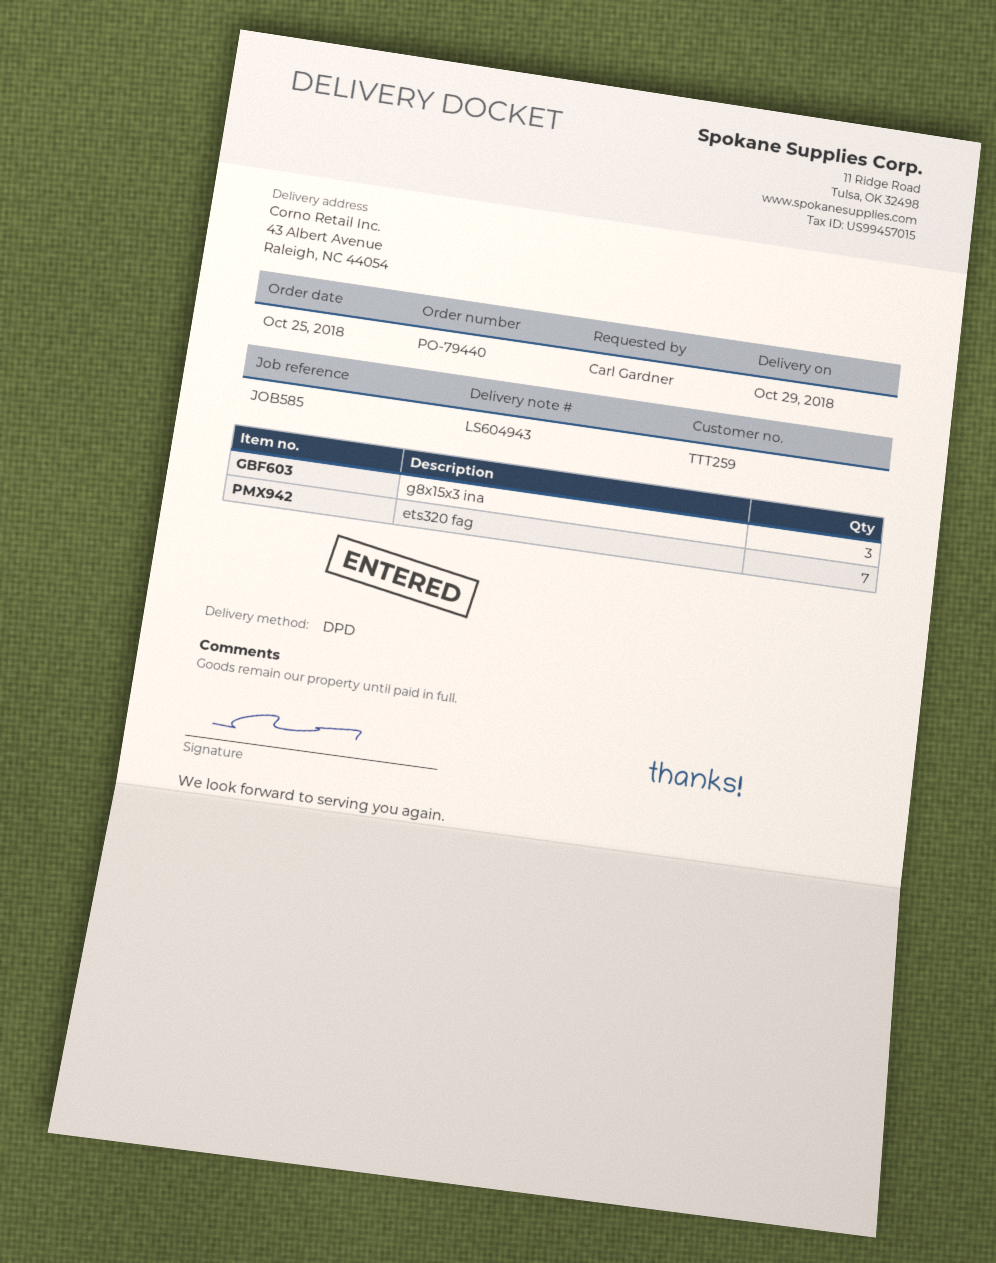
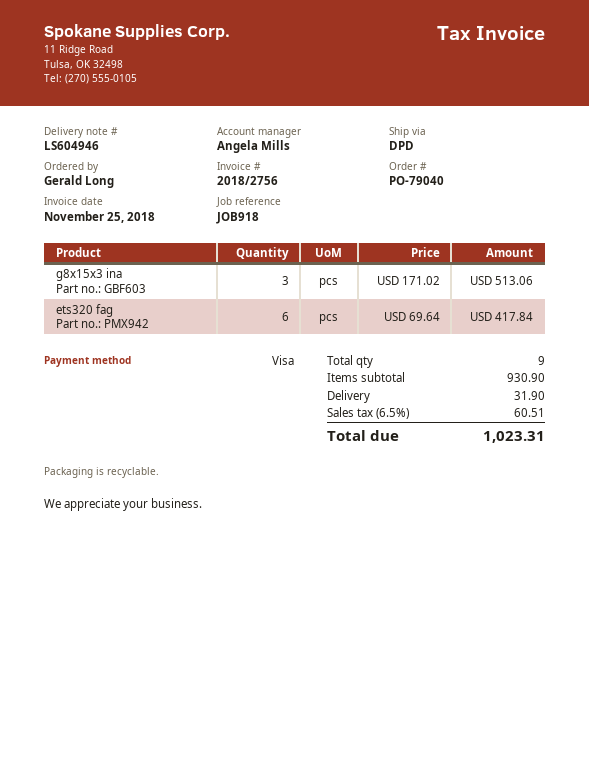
order number: PO-79440 -> PO-79040
delivery note number: LS604943 -> LS604946
reference: JOB585 -> JOB918
ordered by: Carl Gardner -> Gerald Long
ets320 fag: 7 -> 6

